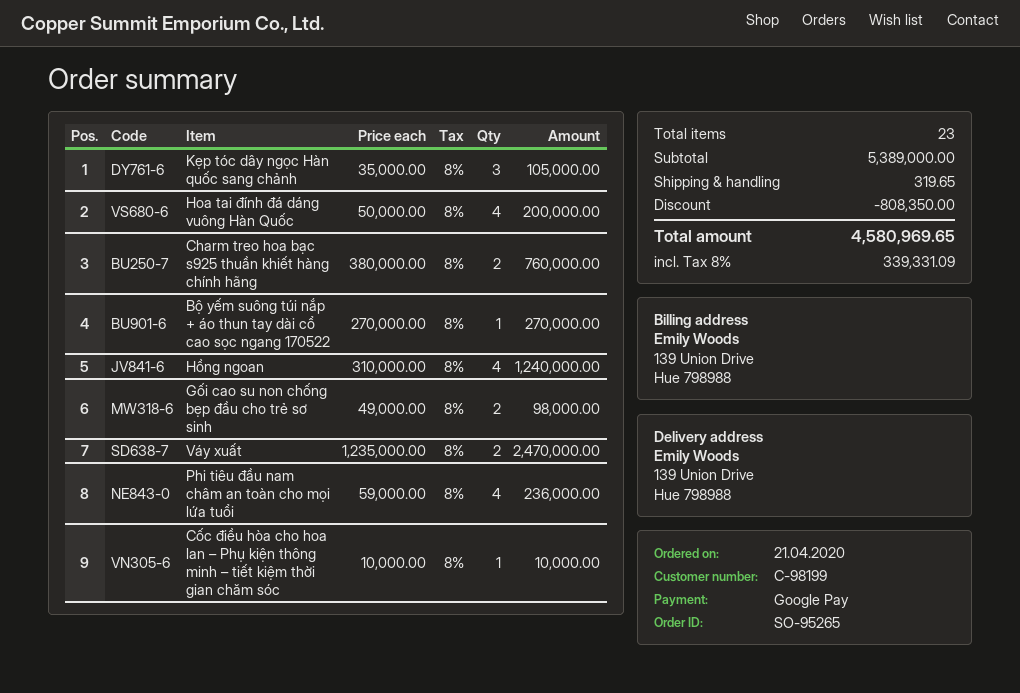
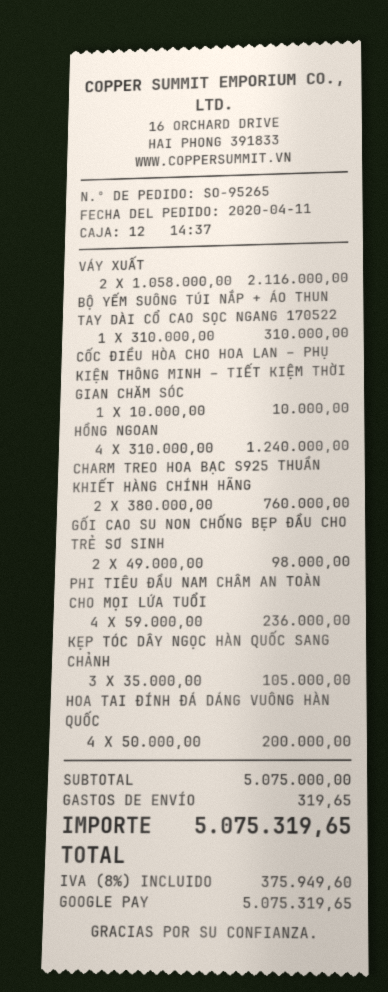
order date: 2020-04-21 -> 2020-04-11
Bộ yếm suông túi nắp + áo thun tay dài cổ cao sọc ngang 170522: 1 x 270000.00 = 270000.00 -> 1 x 310000.00 = 310000.00
Váy xuất: 2 x 1235000.00 = 2470000.00 -> 2 x 1058000.00 = 2116000.00
subtotal: 5389000.00 -> 5075000.00
discount: 808350.00 -> none
tax: 8% = 339331.09 -> 8% = 375949.60
total: 4580969.65 -> 5075319.65

